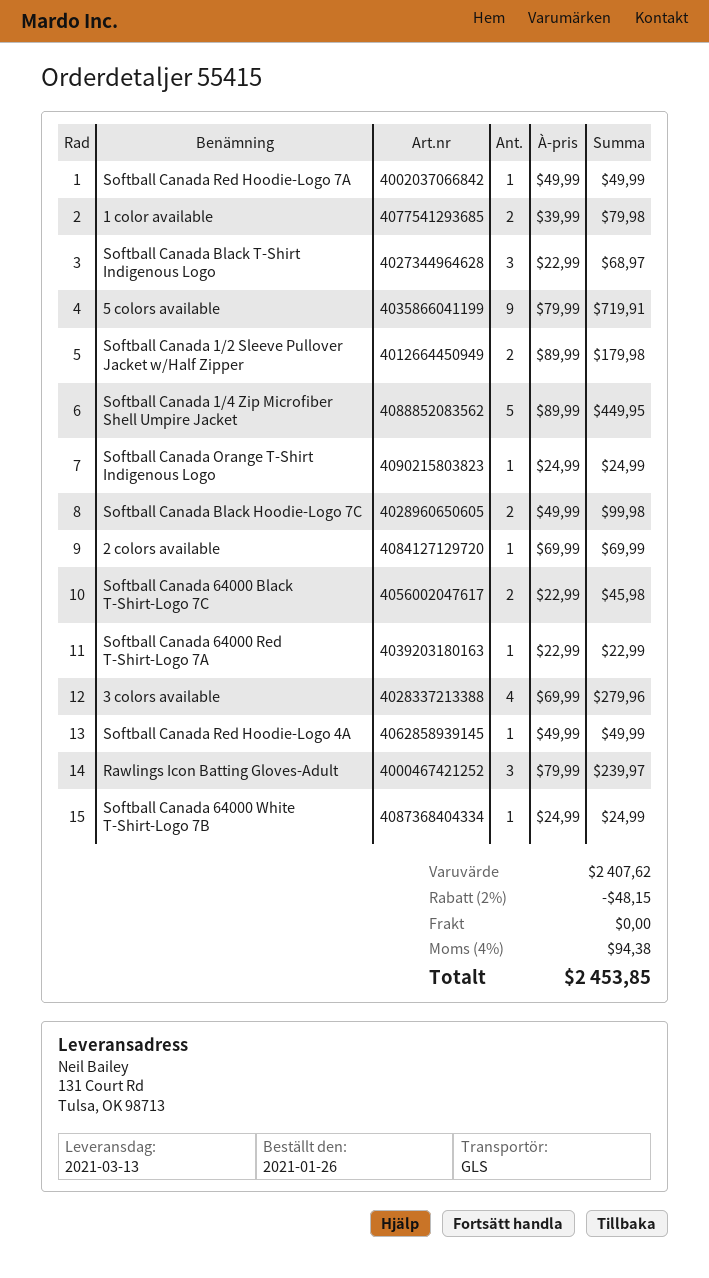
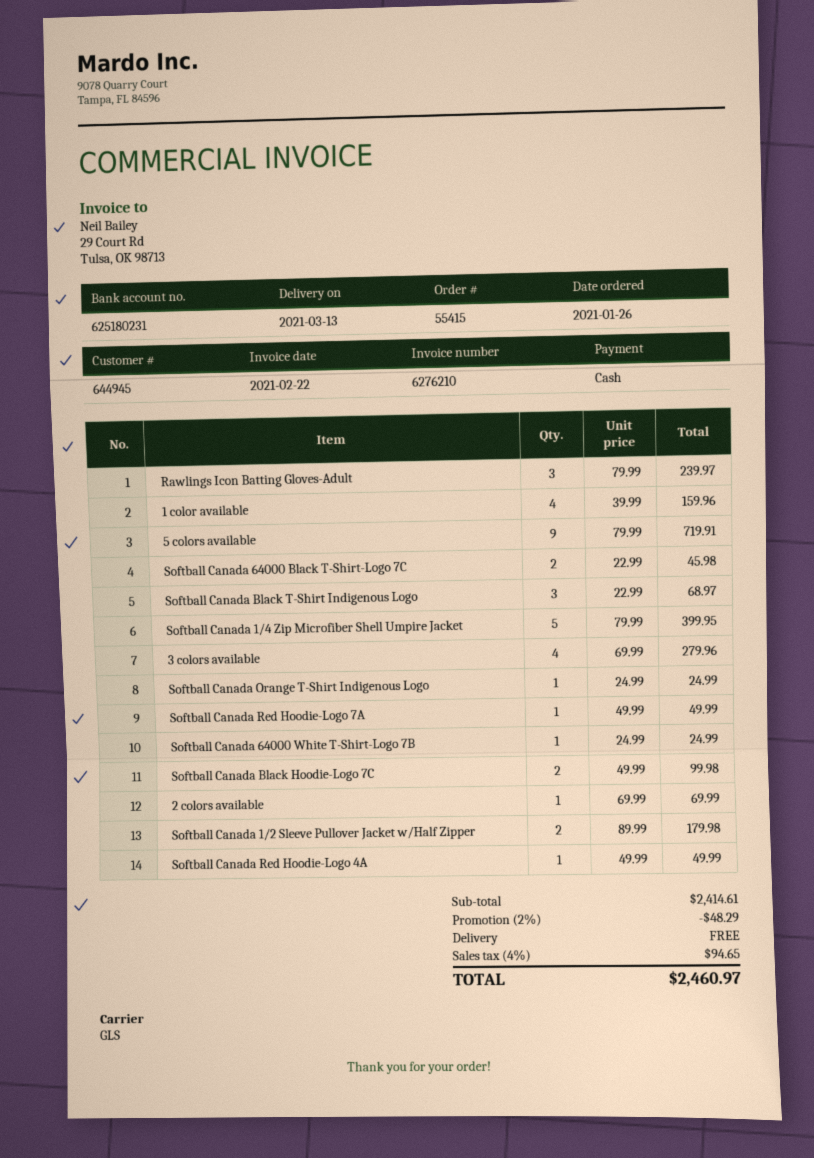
1 color available: 2 x 39.99 = 79.98 -> 4 x 39.99 = 159.96
Softball Canada 1/4 Zip Microfiber Shell Umpire Jacket: 5 x 89.99 = 449.95 -> 5 x 79.99 = 399.95
Softball Canada 64000 Red T-Shirt-Logo 7A: 1 x 22.99 = 22.99 -> none
subtotal: 2407.62 -> 2414.61
discount: 2% = 48.15 -> 2% = 48.29
tax: 4% = 94.38 -> 4% = 94.65
total: 2453.85 -> 2460.97

